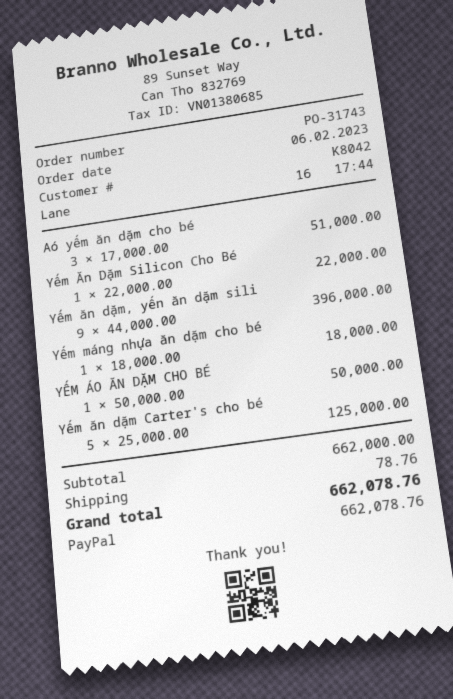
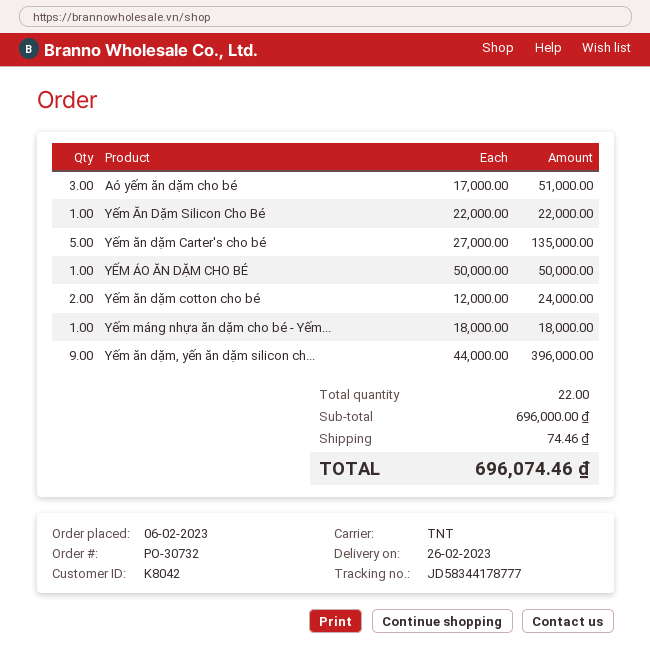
order number: PO-31743 -> PO-30732
Yếm ăn dặm Carter's cho bé: 5 x 25000.00 = 125000.00 -> 5 x 27000.00 = 135000.00
Yếm ăn dặm cotton cho bé: none -> 2 x 12000.00 = 24000.00
subtotal: 662000.00 -> 696000.00
shipping: 78.76 -> 74.46
total: 662078.76 -> 696074.46

